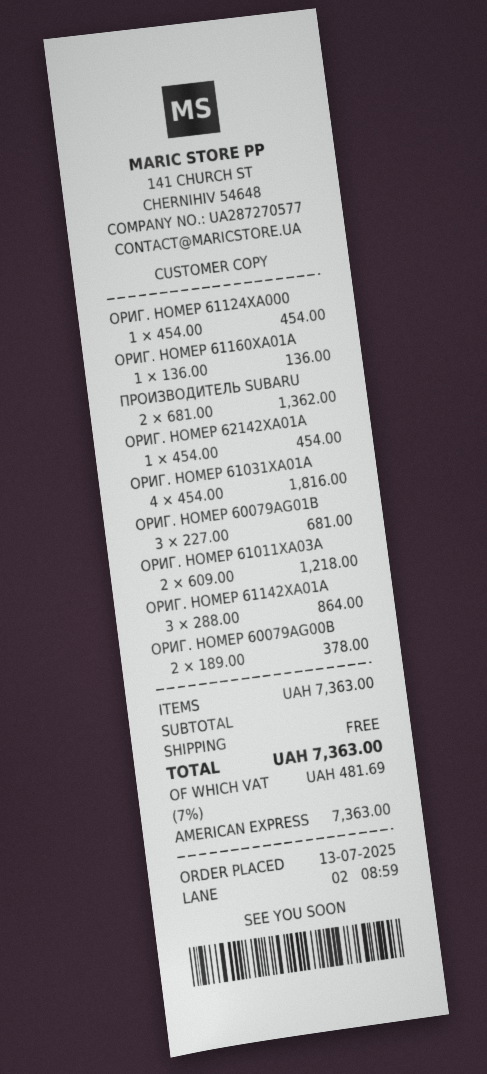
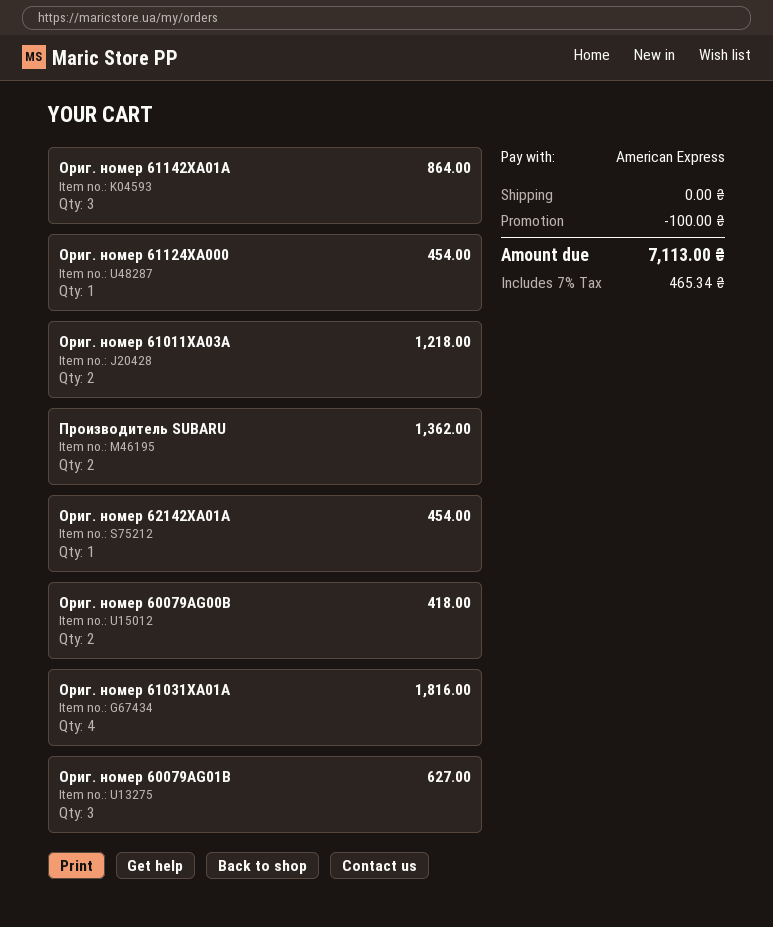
ОРИГ. НОМЕР 61160XA01A: 1 for 136.00 -> none
ОРИГ. НОМЕР 60079AG01B: 3 for 681.00 -> 3 for 627.00
ОРИГ. НОМЕР 60079AG00B: 2 for 378.00 -> 2 for 418.00
discount: none -> 100.00
tax: 7% = 481.69 -> 7% = 465.34
total: 7363.00 -> 7113.00

